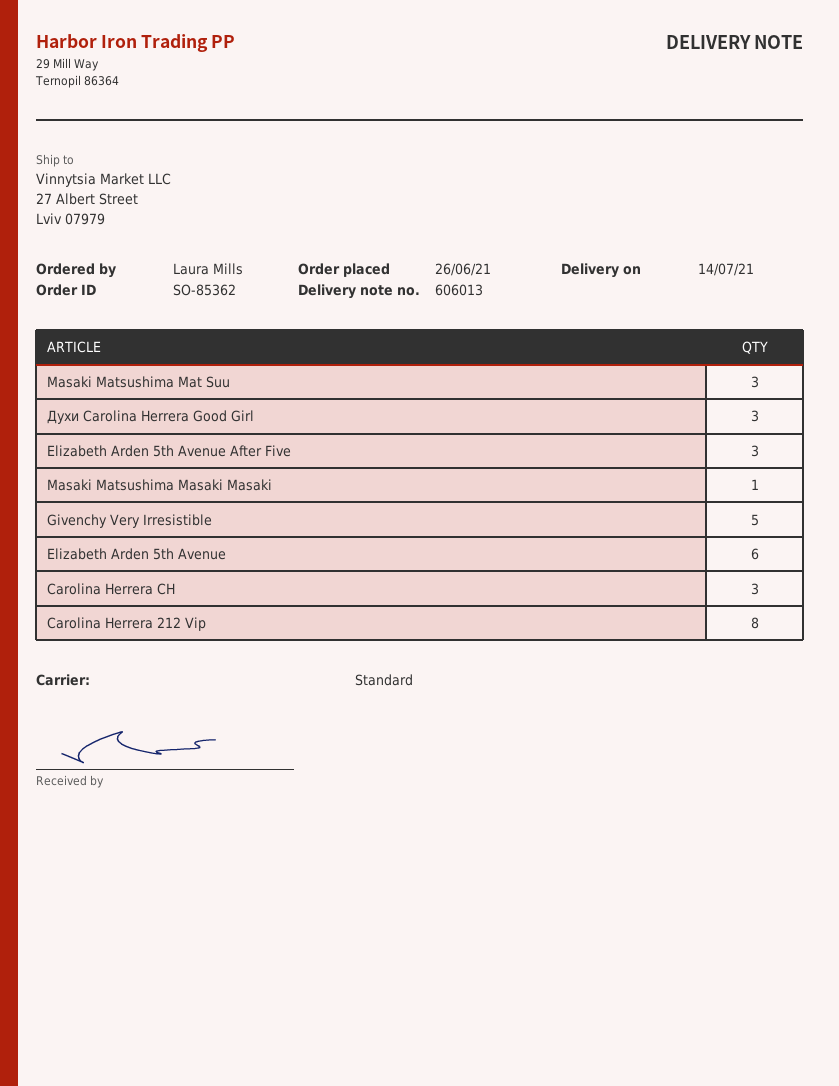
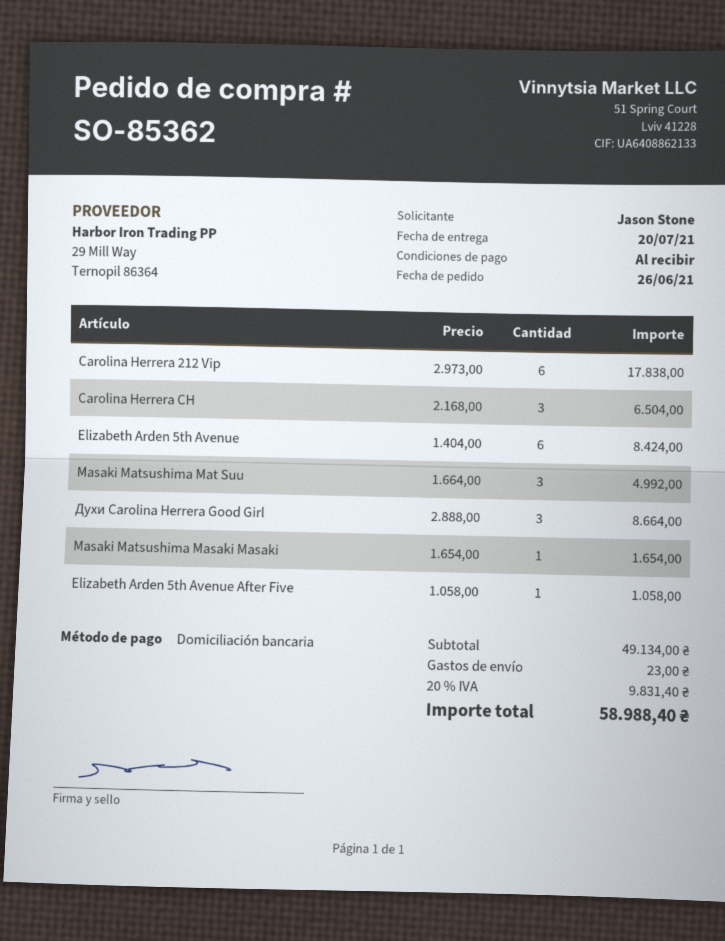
delivery date: 2021-07-14 -> 2021-07-20
ordered by: Laura Mills -> Jason Stone
Elizabeth Arden 5th Avenue After Five: 3 -> 1
Givenchy Very Irresistible: 5 -> none
Carolina Herrera 212 Vip: 8 -> 6

